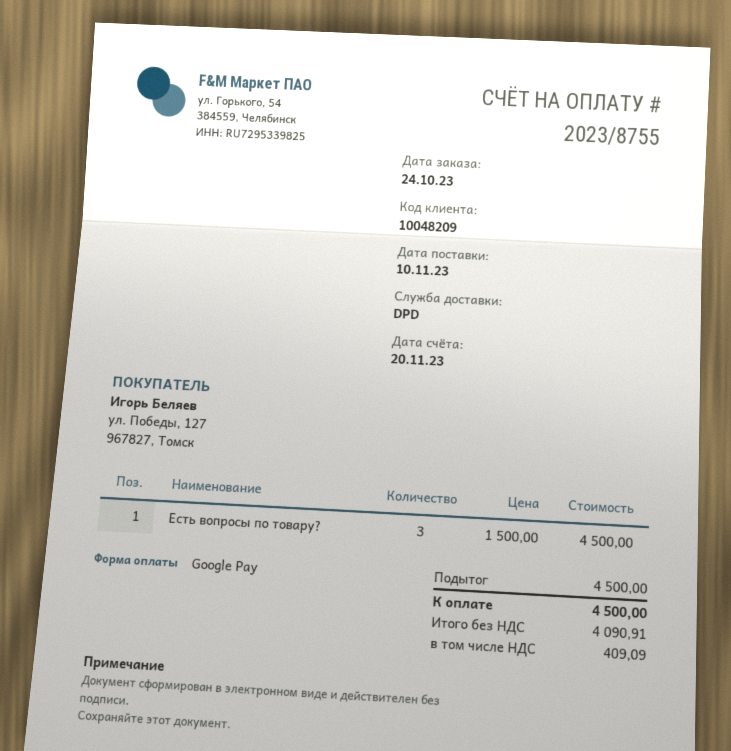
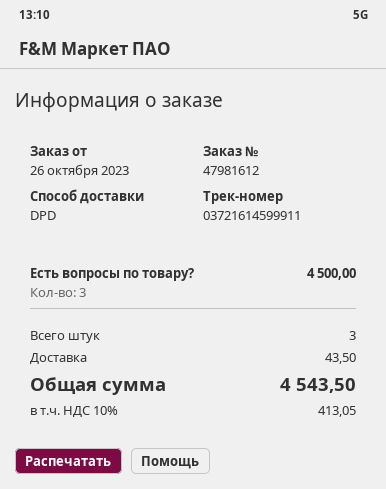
order date: 2023-10-24 -> 2023-10-26
shipping: none -> 43.50
tax: 409.09 -> 413.05
total: 4500.00 -> 4543.50

